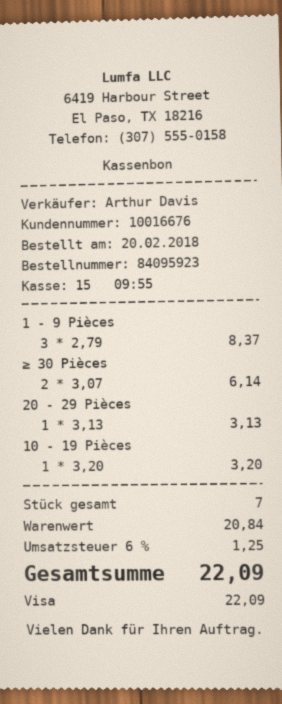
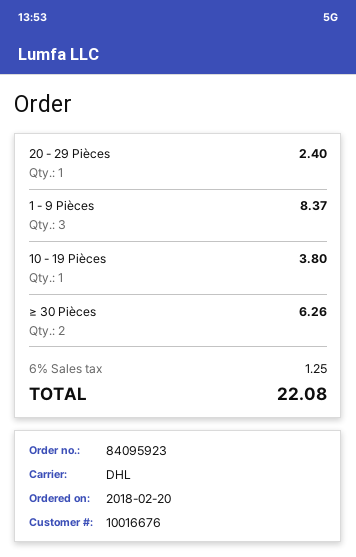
≥ 30 Pièces: 2 for 6.14 -> 2 for 6.26
20 - 29 Pièces: 1 for 3.13 -> 1 for 2.40
10 - 19 Pièces: 1 for 3.20 -> 1 for 3.80
total: 22.09 -> 22.08

